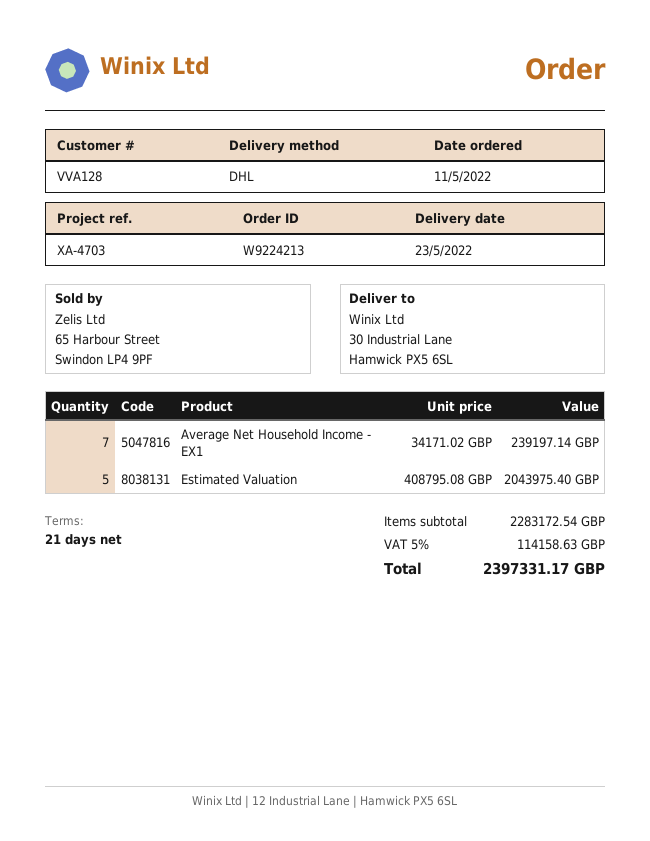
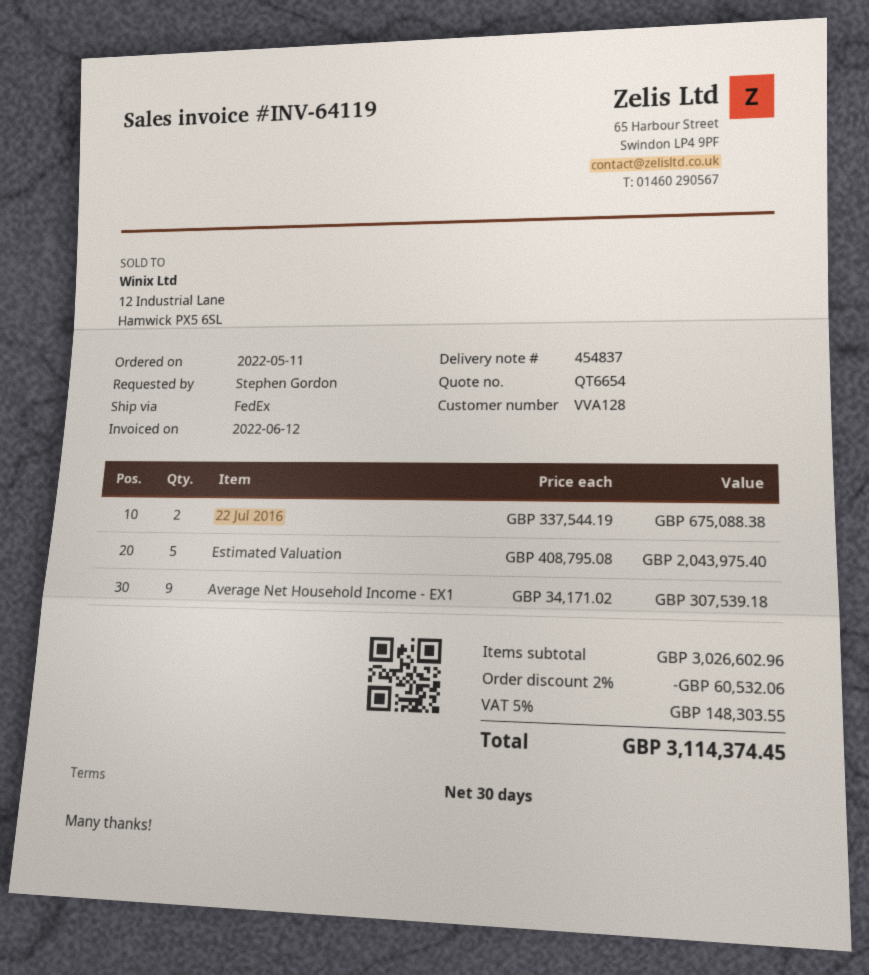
payment terms: 21 days -> 30 days
shipping method: DHL -> FedEx
Average Net Household Income - EX1: 7 x 34171.02 = 239197.14 -> 9 x 34171.02 = 307539.18
22 Jul 2016: none -> 2 x 337544.19 = 675088.38
subtotal: 2283172.54 -> 3026602.96
discount: none -> 2% = 60532.06
tax: 5% = 114158.63 -> 5% = 148303.55
total: 2397331.17 -> 3114374.45

